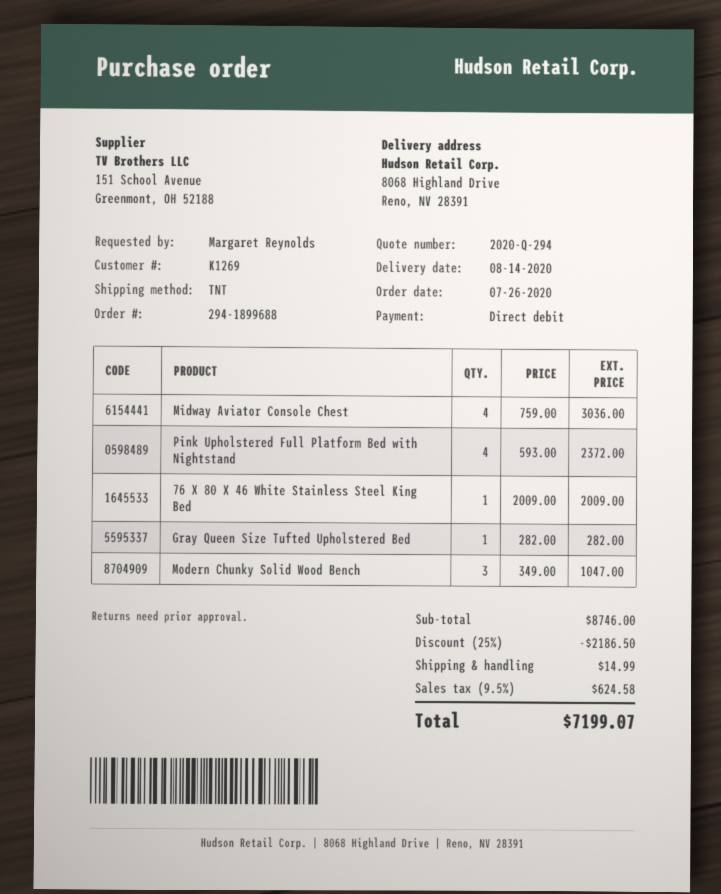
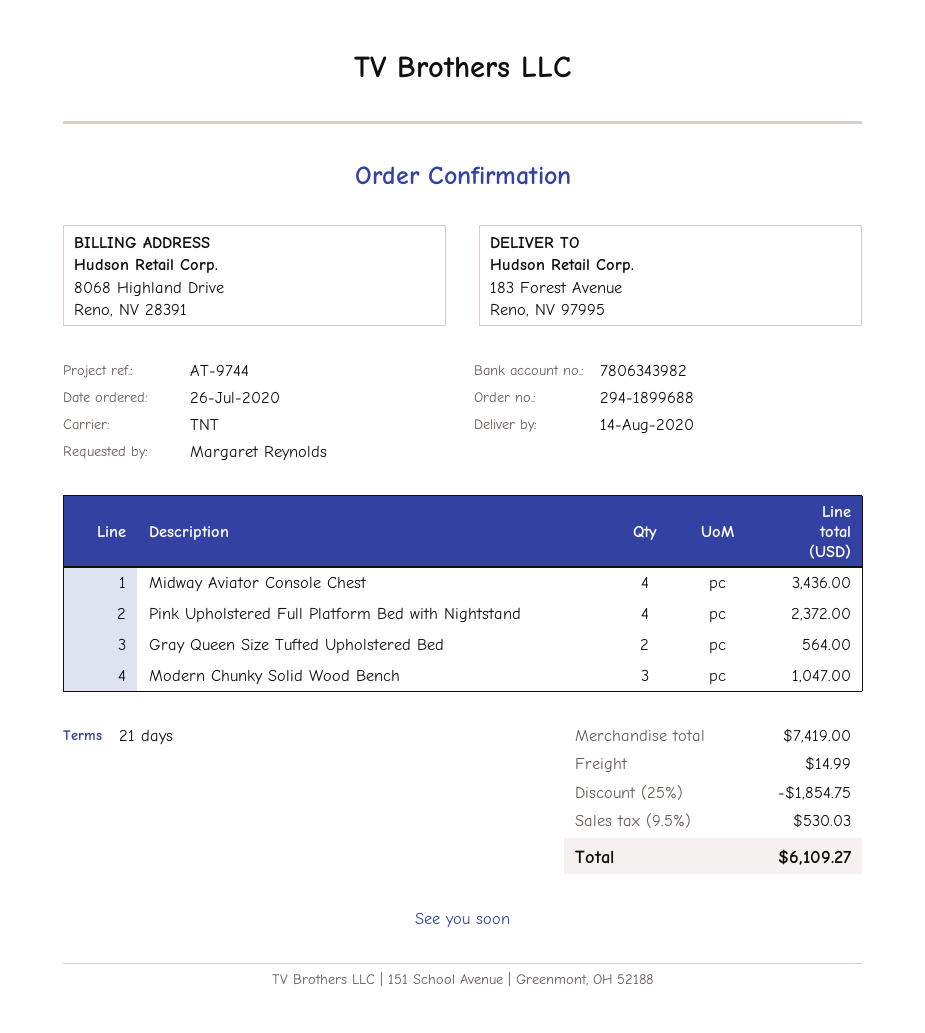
ship to: 8068 Highland Drive, Reno, NV 28391 -> 183 Forest Avenue, Reno, NV 97995
Midway Aviator Console Chest: 4 for 3036.00 -> 4 for 3436.00
76 X 80 X 46 White Stainless Steel King Bed: 1 for 2009.00 -> none
Gray Queen Size Tufted Upholstered Bed: 1 for 282.00 -> 2 for 564.00
subtotal: 8746.00 -> 7419.00
discount: 25% = 2186.50 -> 25% = 1854.75
tax: 9.5% = 624.58 -> 9.5% = 530.03
total: 7199.07 -> 6109.27

